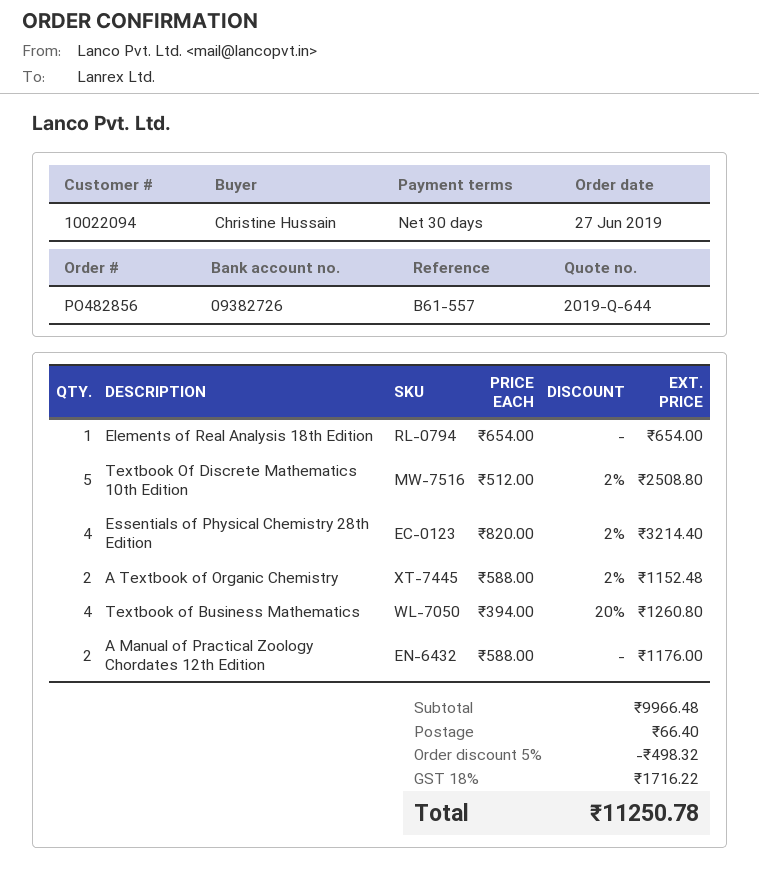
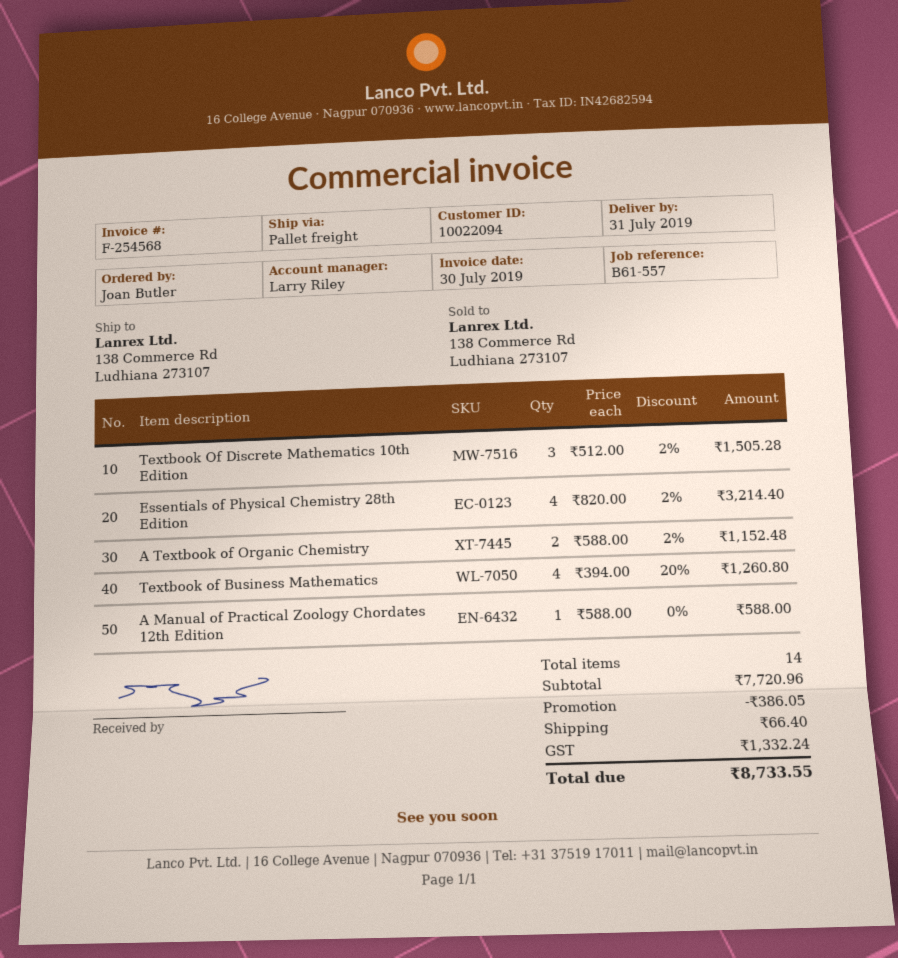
ordered by: Christine Hussain -> Joan Butler
Elements of Real Analysis 18th Edition: 1 x 654.00 = 654.00 -> none
Textbook Of Discrete Mathematics 10th Edition: 5 x 512.00 - 2% = 2508.80 -> 3 x 512.00 - 2% = 1505.28
A Manual of Practical Zoology Chordates 12th Edition: 2 x 588.00 = 1176.00 -> 1 x 588.00 = 588.00
subtotal: 9966.48 -> 7720.96
discount: 498.32 -> 386.05
tax: 1716.22 -> 1332.24
total: 11250.78 -> 8733.55

